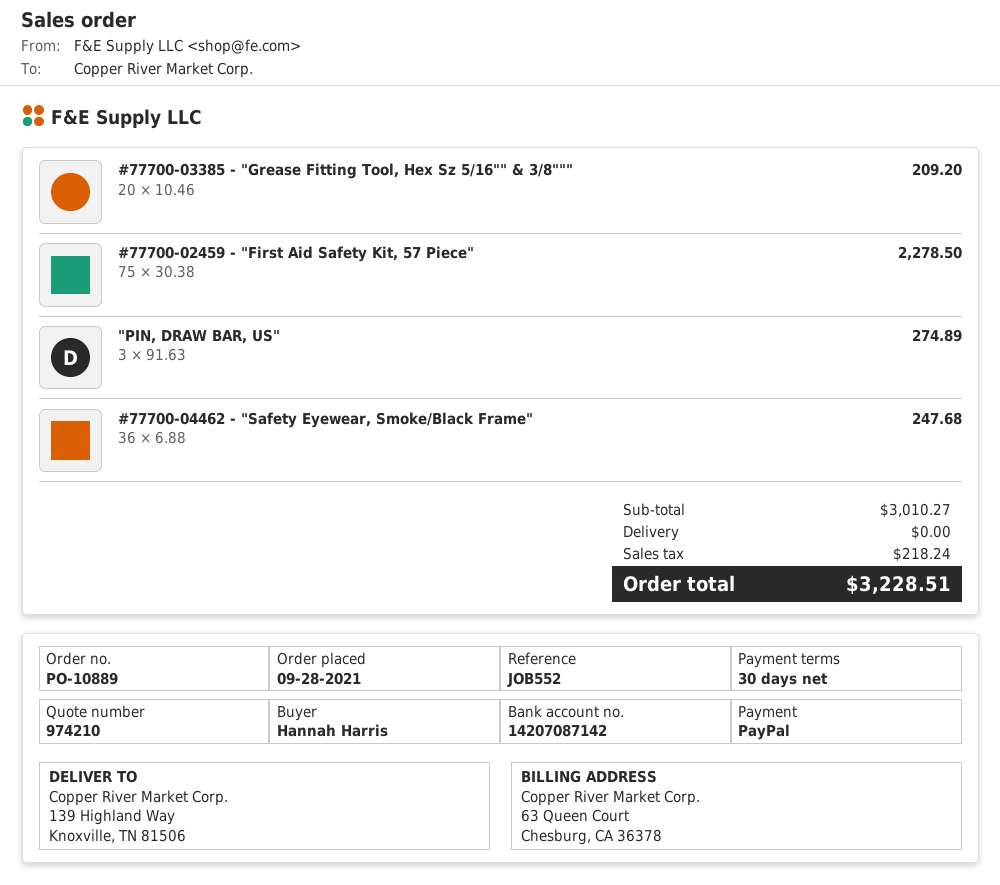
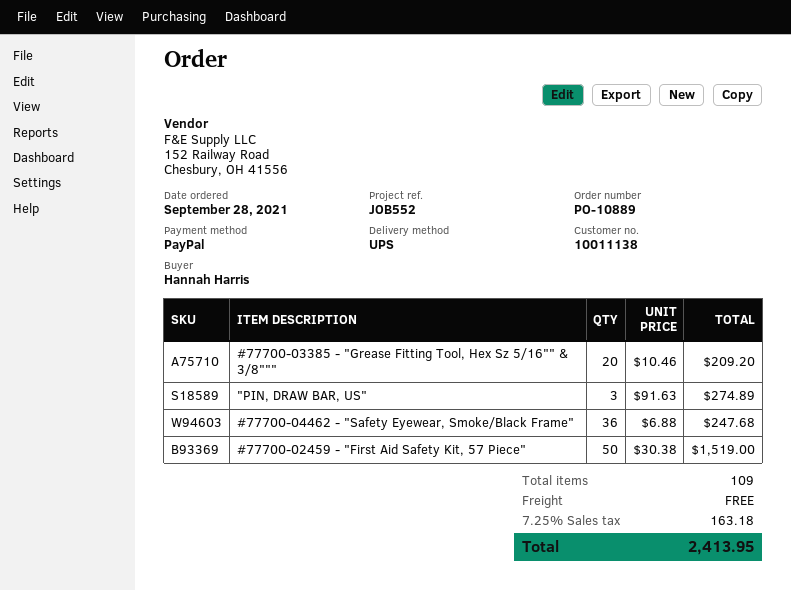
#77700-02459 - "First Aid Safety Kit, 57 Piece": 75 x 30.38 = 2278.50 -> 50 x 30.38 = 1519.00
tax: 218.24 -> 163.18
total: 3228.51 -> 2413.95

